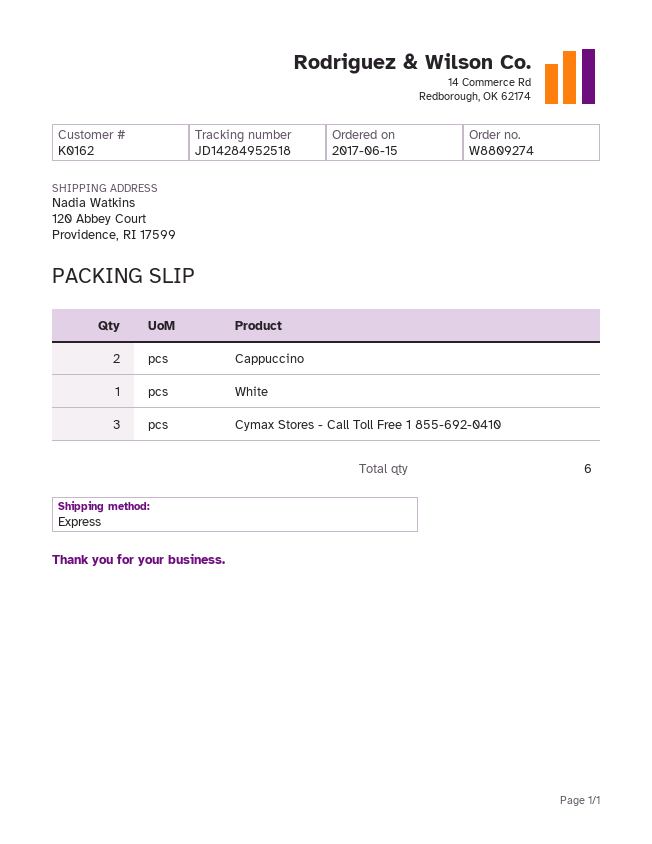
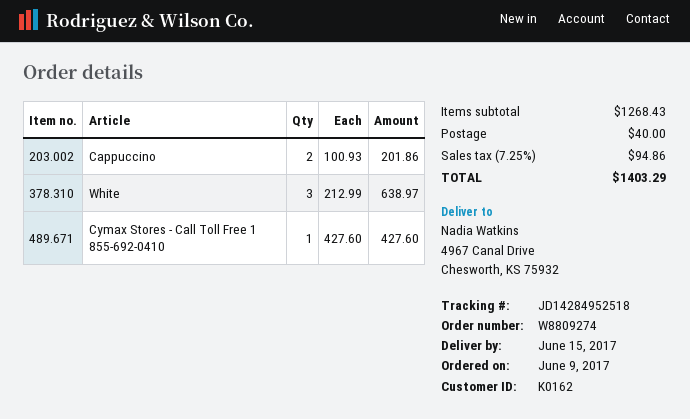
order date: 2017-06-15 -> 2017-06-09
ship to: 120 Abbey Court, Providence, RI 17599 -> 4967 Canal Drive, Chesworth, KS 75932
White: 1 -> 3
Cymax Stores - Call Toll Free 1 855-692-0410: 3 -> 1

